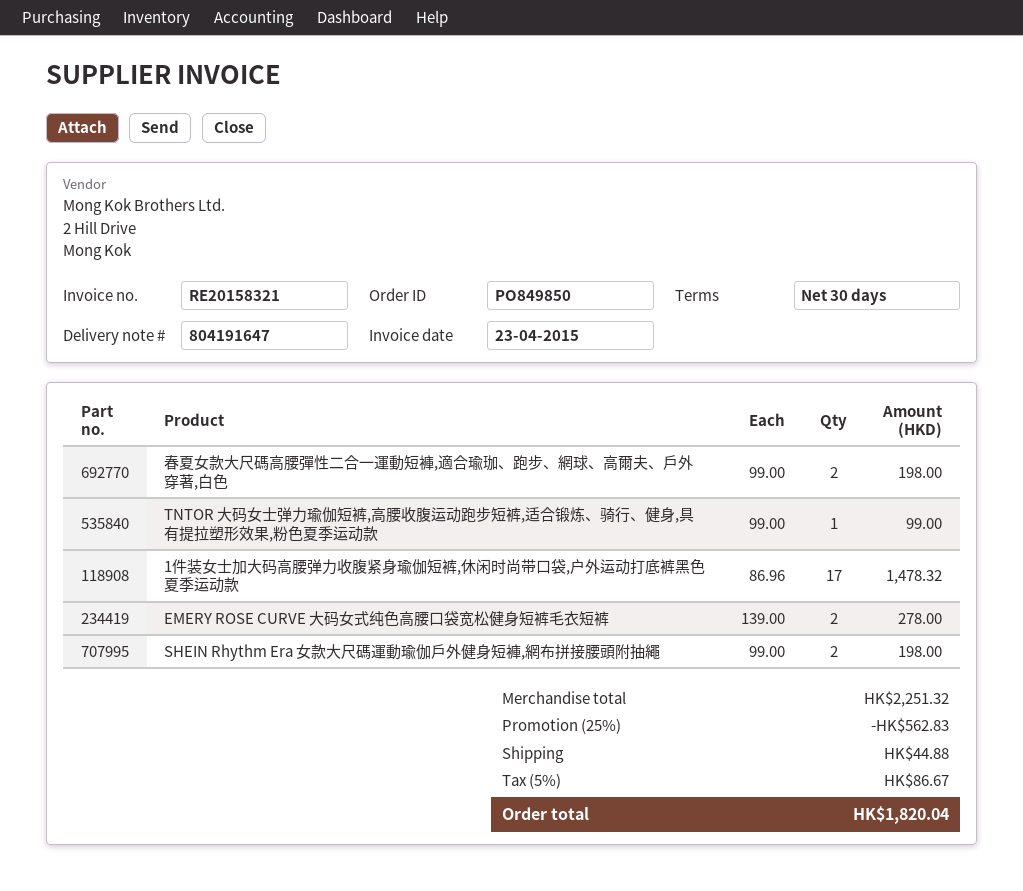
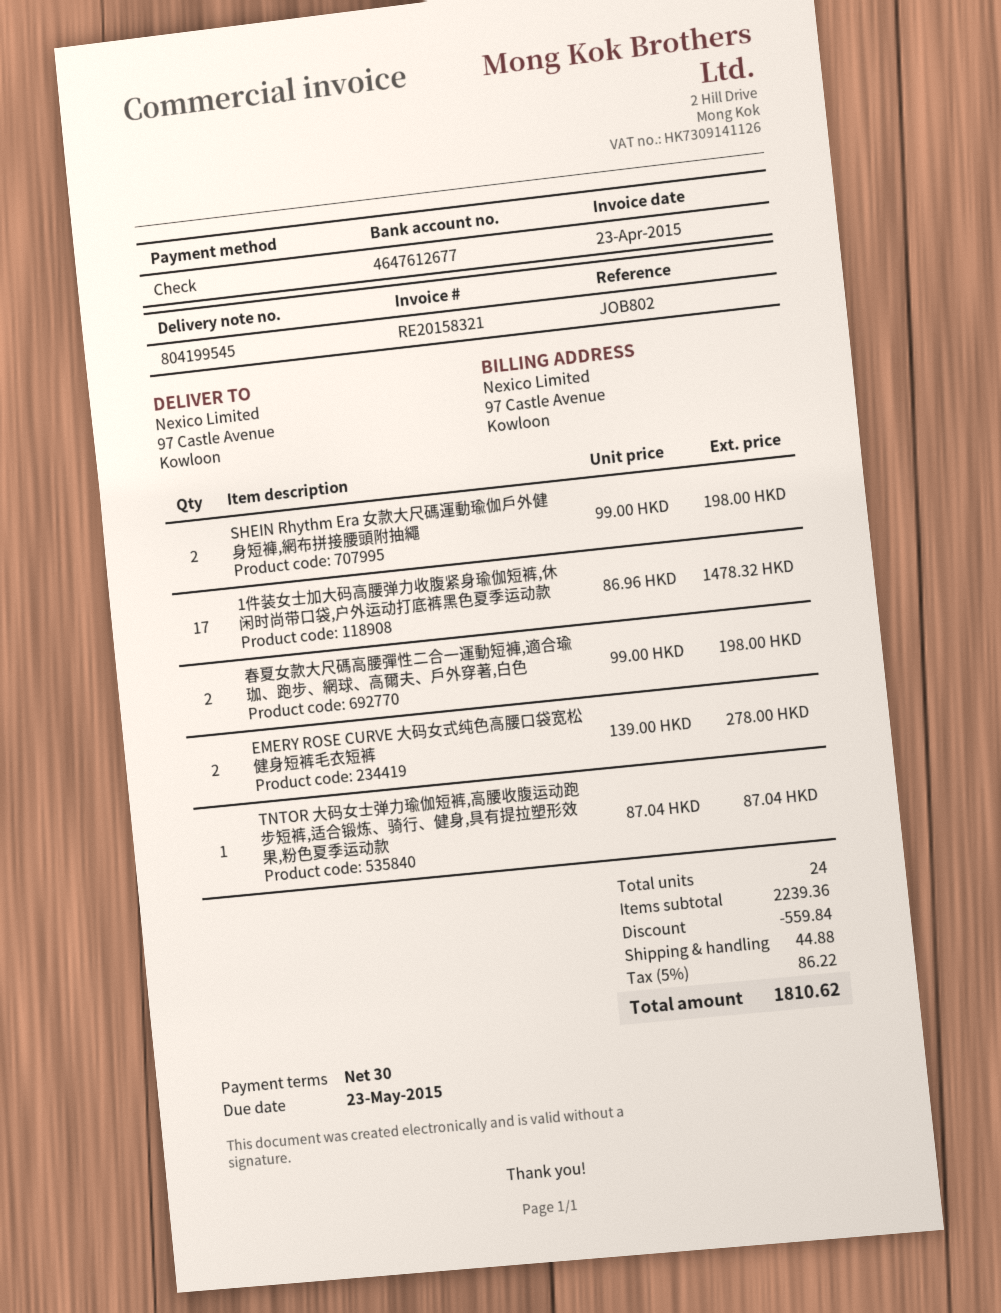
delivery note number: 804191647 -> 804199545
TNTOR 大码女士弹力瑜伽短裤,高腰收腹运动跑步短裤,适合锻炼、骑行、健身,具有提拉塑形效果,粉色夏季运动款: 1 x 99.00 = 99.00 -> 1 x 87.04 = 87.04
subtotal: 2251.32 -> 2239.36
discount: 562.83 -> 559.84
tax: 5% = 86.67 -> 5% = 86.22
total: 1820.04 -> 1810.62

